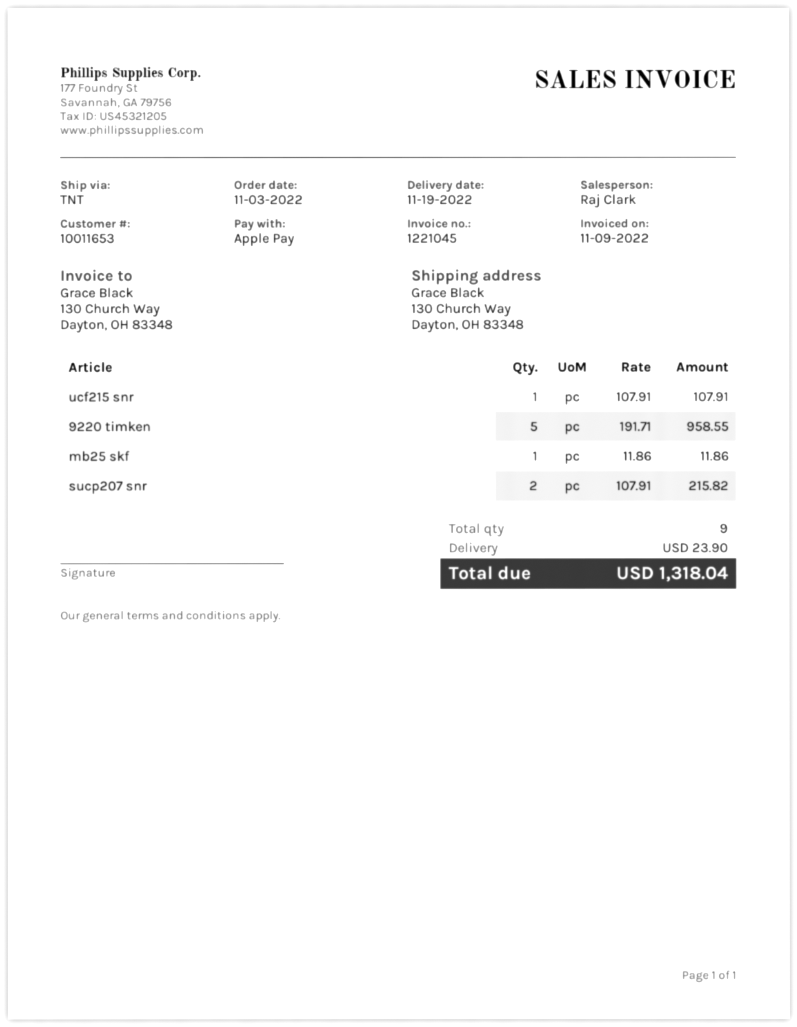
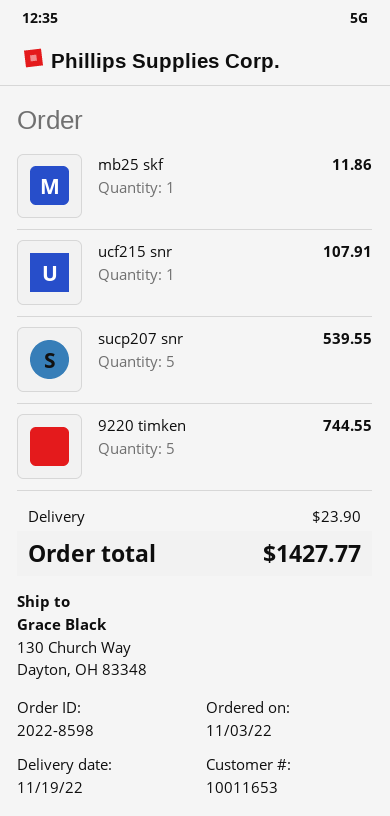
9220 timken: 5 for 958.55 -> 5 for 744.55
sucp207 snr: 2 for 215.82 -> 5 for 539.55
total: 1318.04 -> 1427.77

